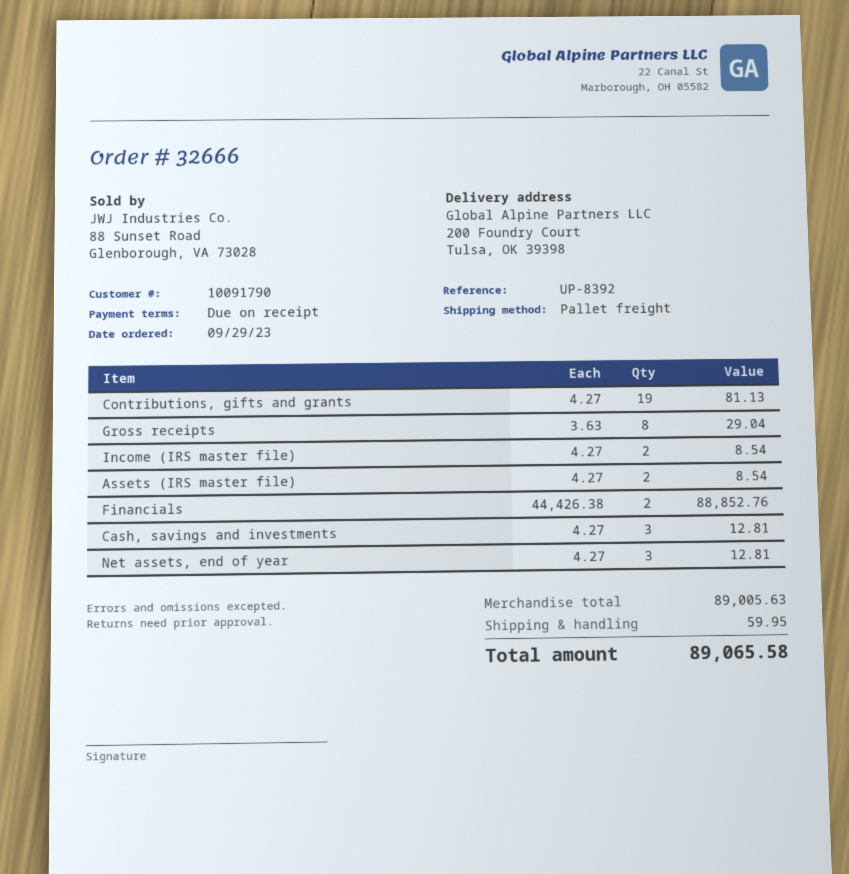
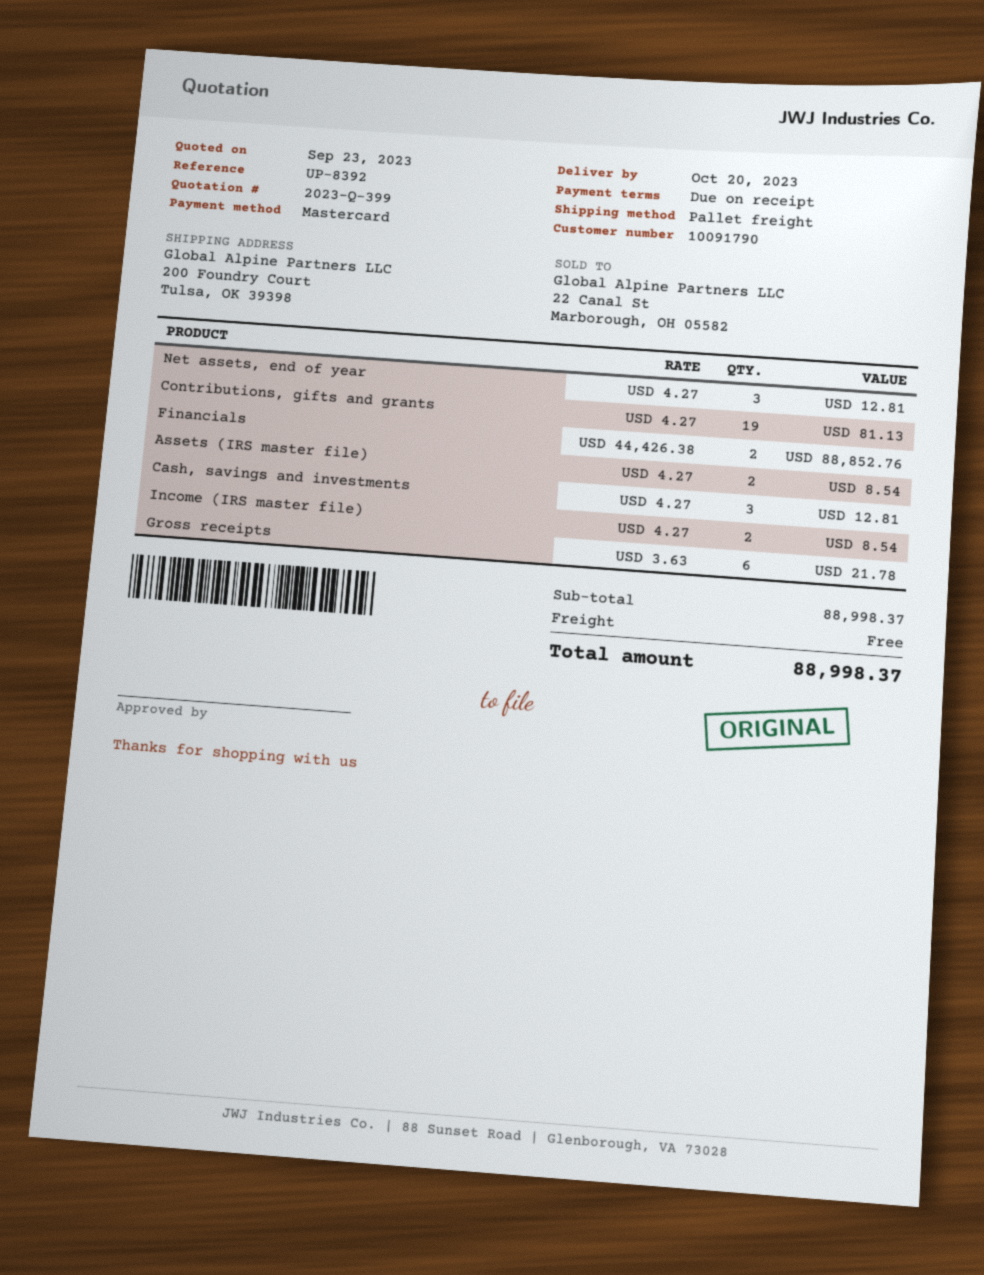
Gross receipts: 8 x 3.63 = 29.04 -> 6 x 3.63 = 21.78
subtotal: 89005.63 -> 88998.37
shipping: 59.95 -> 0.00
total: 89065.58 -> 88998.37

